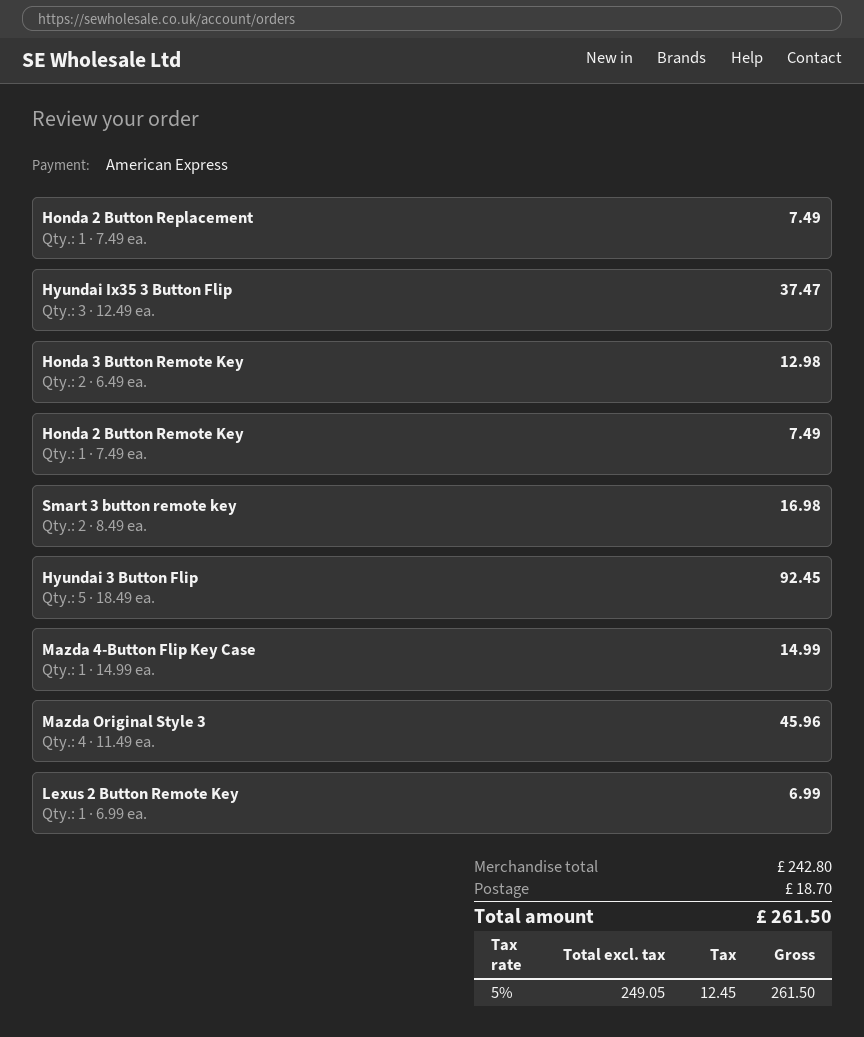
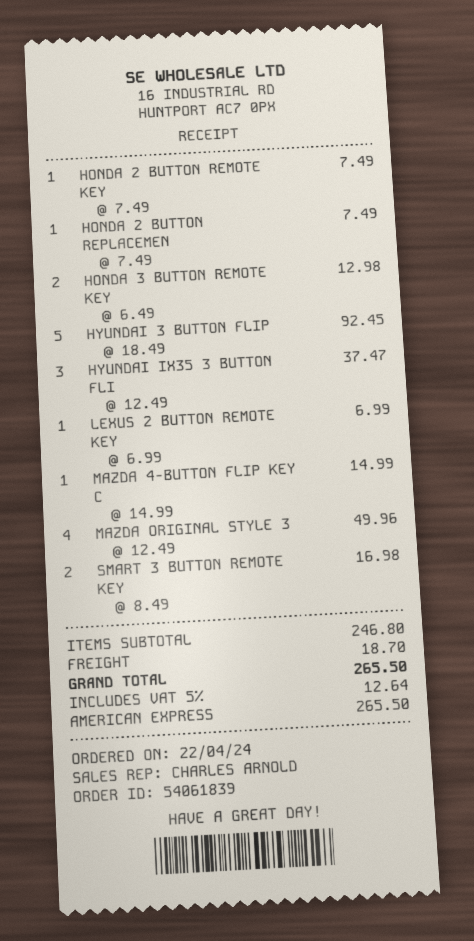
Mazda Original Style 3: 4 x 11.49 = 45.96 -> 4 x 12.49 = 49.96
subtotal: 242.80 -> 246.80
tax: 5% = 12.45 -> 5% = 12.64
total: 261.50 -> 265.50

